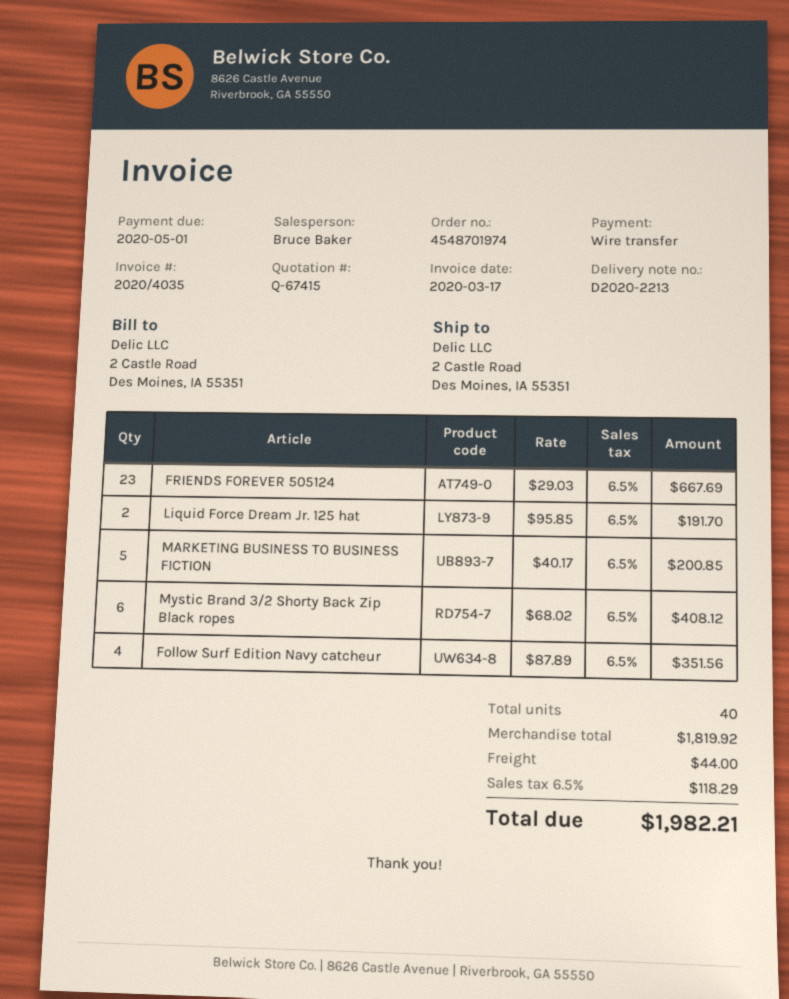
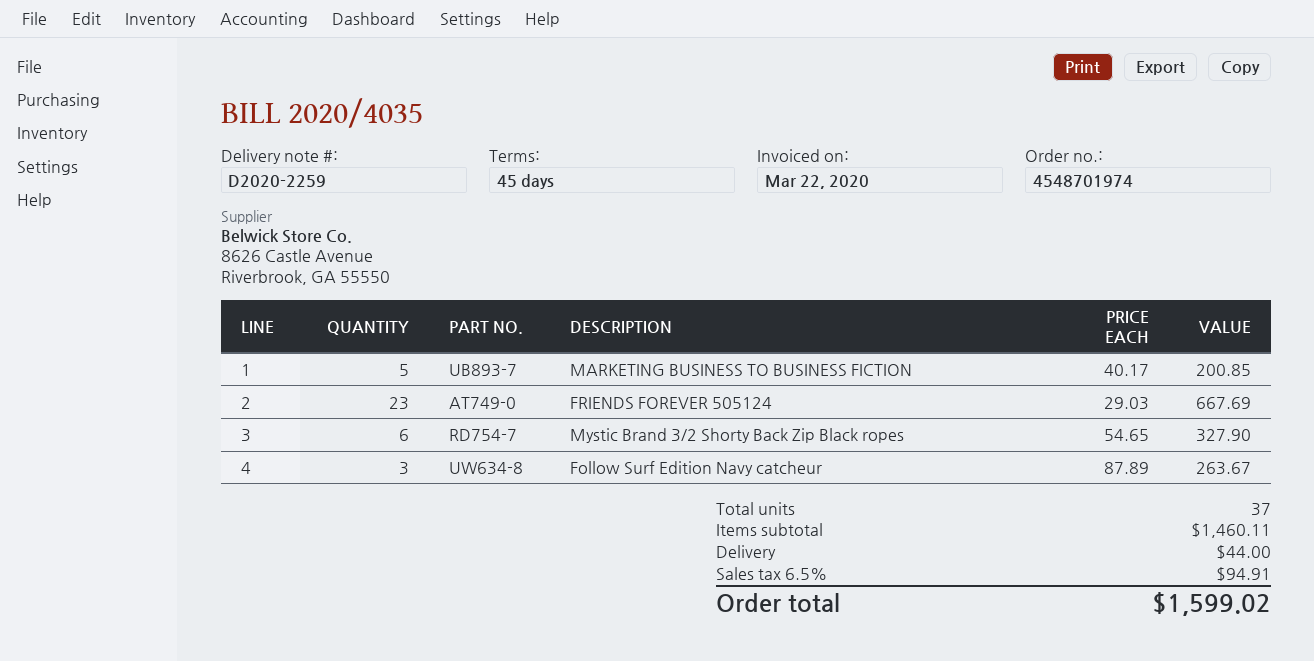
delivery note number: D2020-2213 -> D2020-2259
invoice date: 2020-03-17 -> 2020-03-22
Liquid Force Dream Jr. 125 hat: 2 x 95.85 = 191.70 -> none
Mystic Brand 3/2 Shorty Back Zip Black ropes: 6 x 68.02 = 408.12 -> 6 x 54.65 = 327.90
Follow Surf Edition Navy catcheur: 4 x 87.89 = 351.56 -> 3 x 87.89 = 263.67
total quantity: 40 -> 37
subtotal: 1819.92 -> 1460.11
tax: 6.5% = 118.29 -> 6.5% = 94.91
total: 1982.21 -> 1599.02

